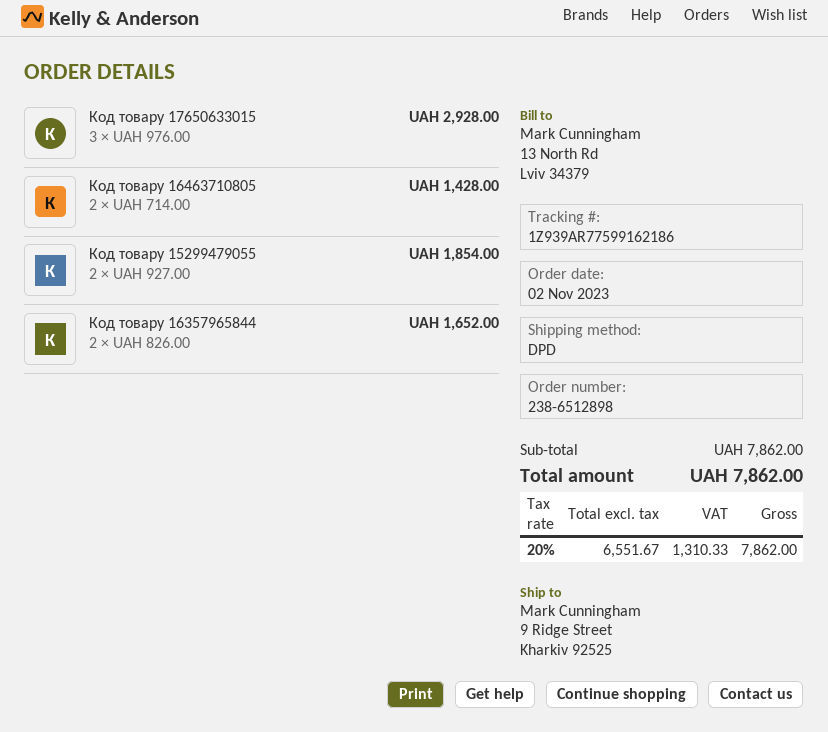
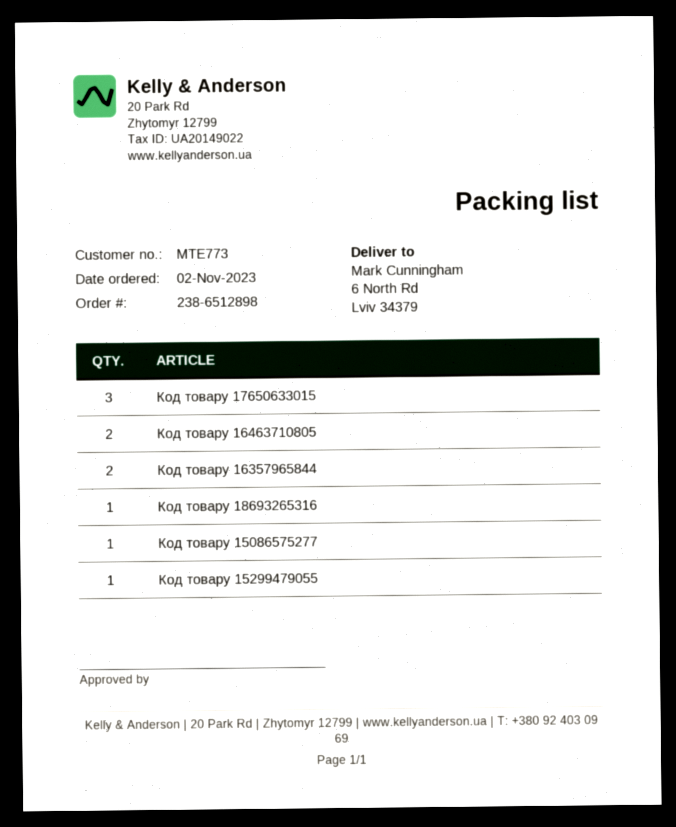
ship to: 9 Ridge Street, Kharkiv 92525 -> 6 North Rd, Lviv 34379
Код товару 15299479055: 2 -> 1
Код товару 18693265316: none -> 1
Код товару 15086575277: none -> 1

